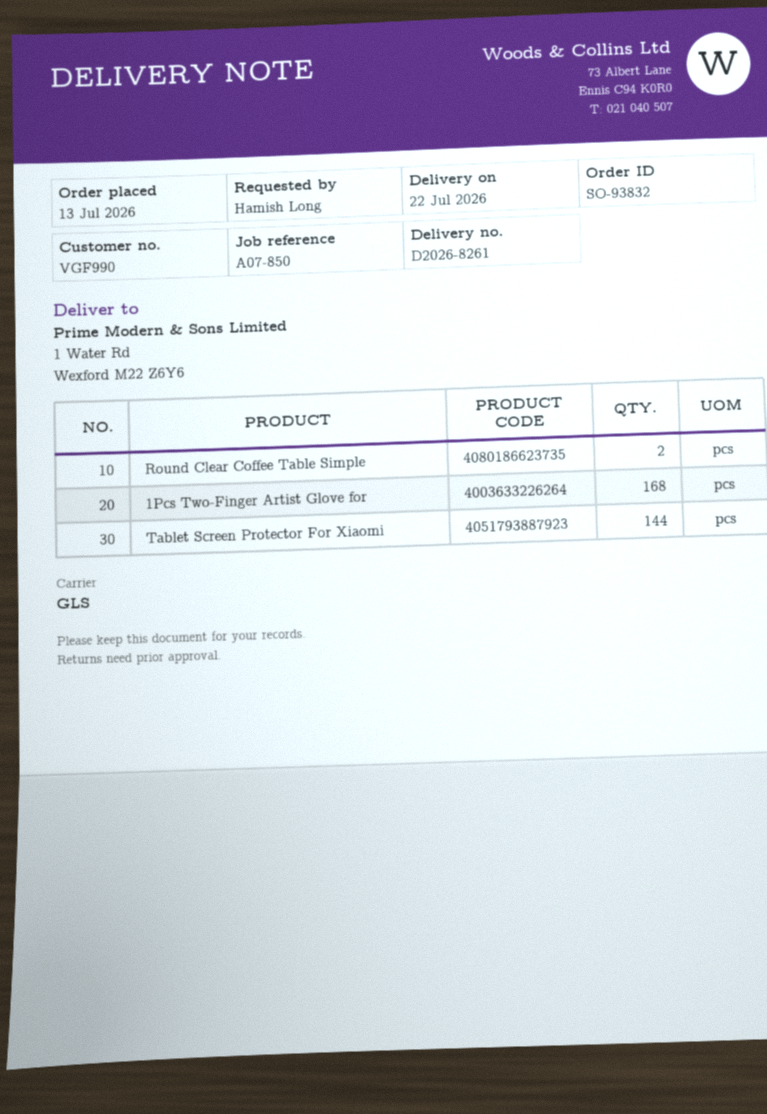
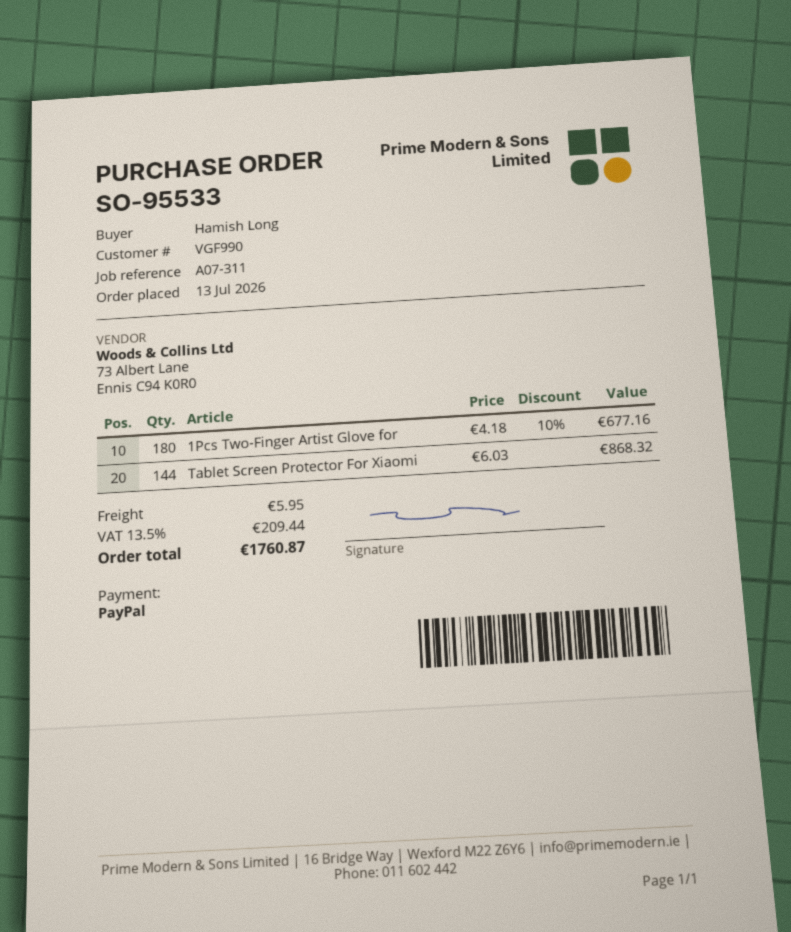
order number: SO-93832 -> SO-95533
reference: A07-850 -> A07-311
Round Clear Coffee Table Simple: 2 -> none
1Pcs Two-Finger Artist Glove for: 168 -> 180

